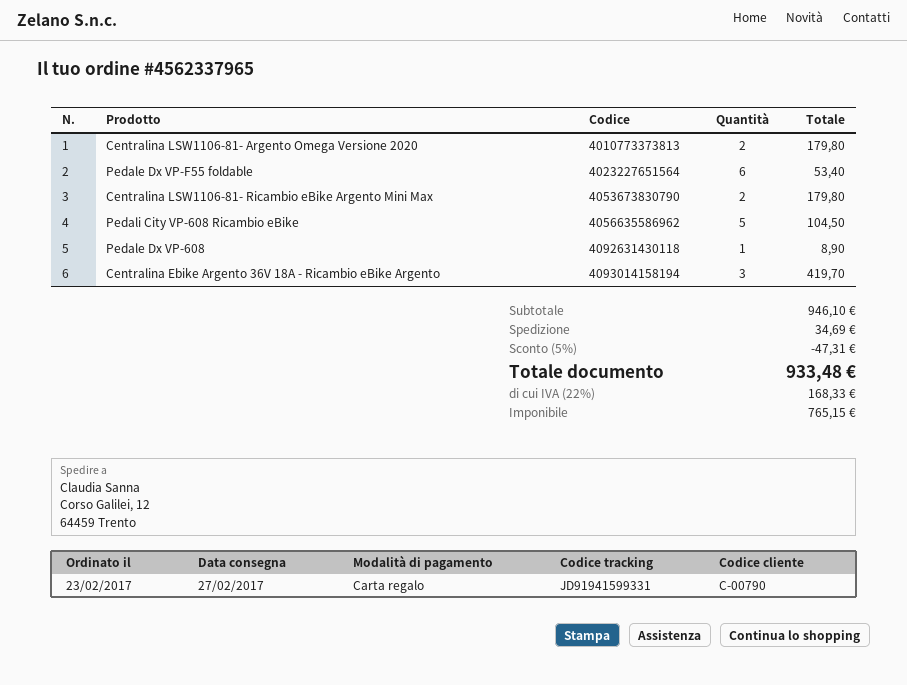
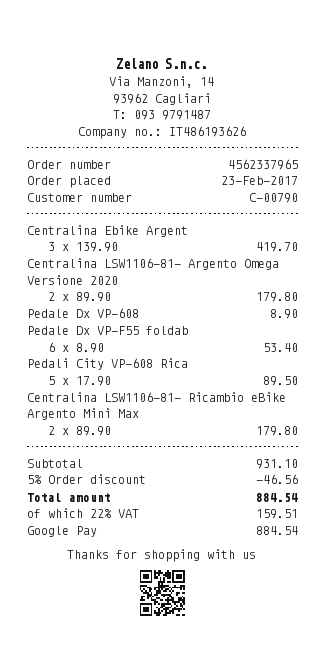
payment method: gift card -> Google Pay
Pedali City VP-608 Ricambio eBike: 5 for 104.50 -> 5 for 89.50
subtotal: 946.10 -> 931.10
discount: 5% = 47.31 -> 5% = 46.56
shipping: 34.69 -> none
tax: 22% = 168.33 -> 22% = 159.51
total: 933.48 -> 884.54

